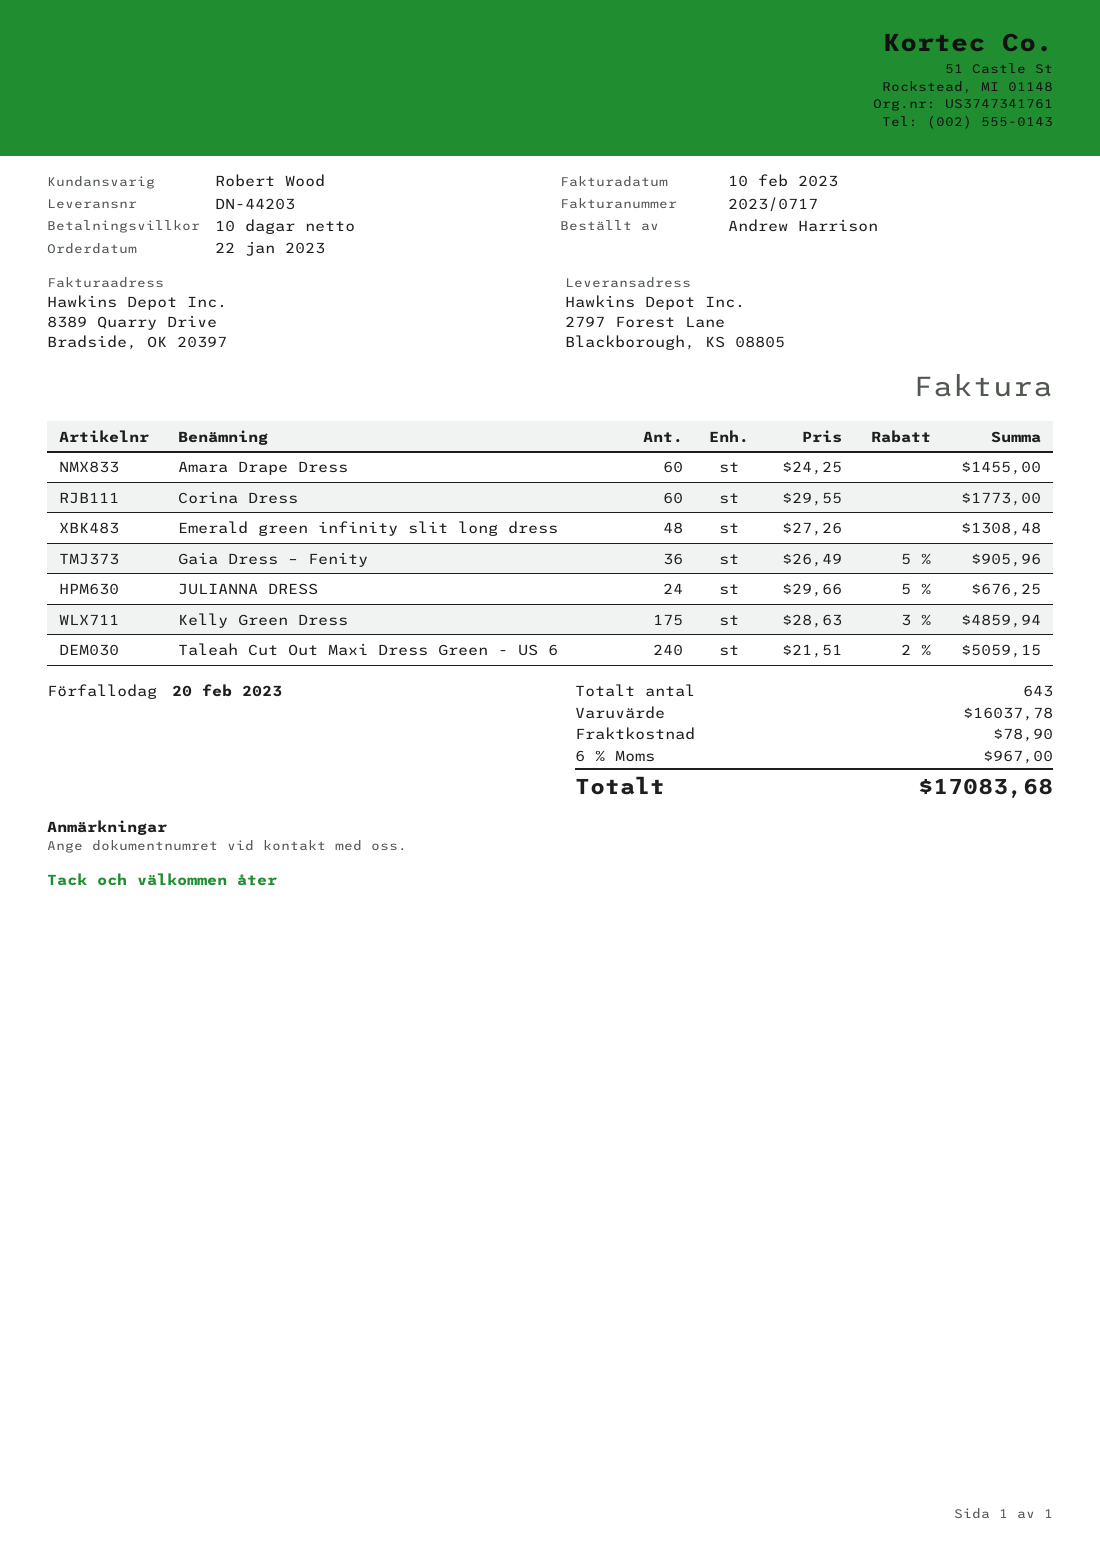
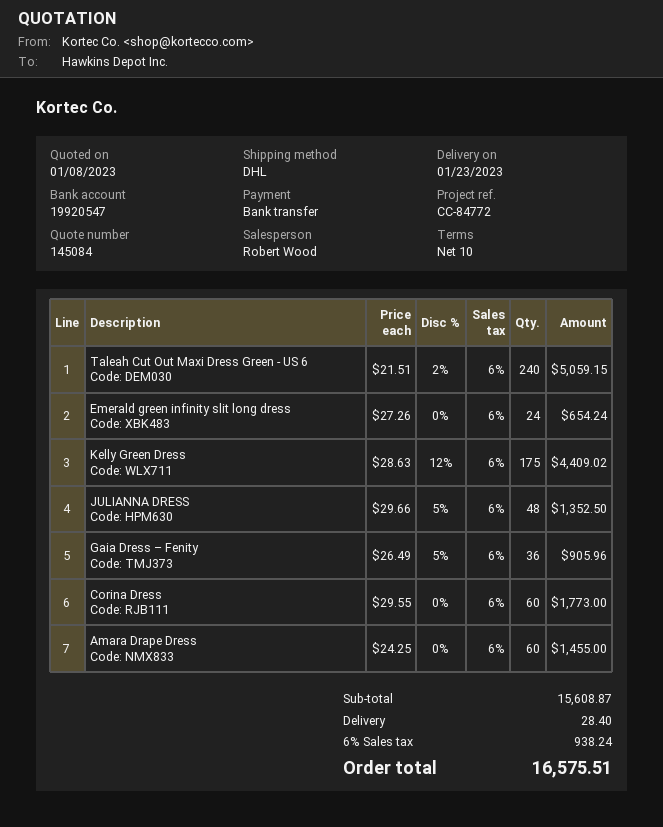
Emerald green infinity slit long dress: 48 x 27.26 = 1308.48 -> 24 x 27.26 = 654.24
JULIANNA DRESS: 24 x 29.66 - 5% = 676.25 -> 48 x 29.66 - 5% = 1352.50
Kelly Green Dress: 175 x 28.63 - 3% = 4859.94 -> 175 x 28.63 - 12% = 4409.02
subtotal: 16037.78 -> 15608.87
shipping: 78.90 -> 28.40
tax: 6% = 967.00 -> 6% = 938.24
total: 17083.68 -> 16575.51

